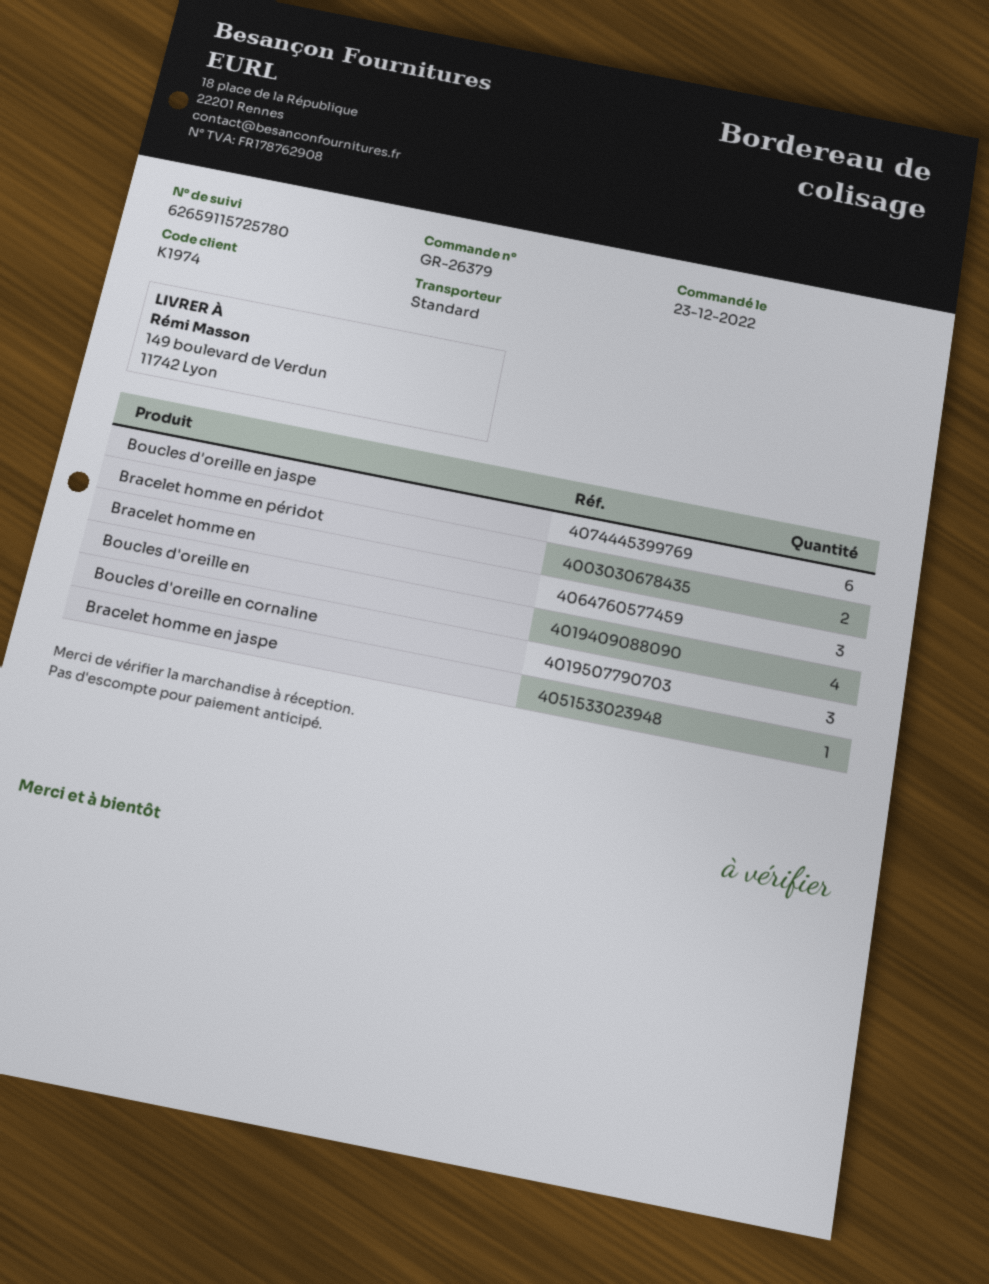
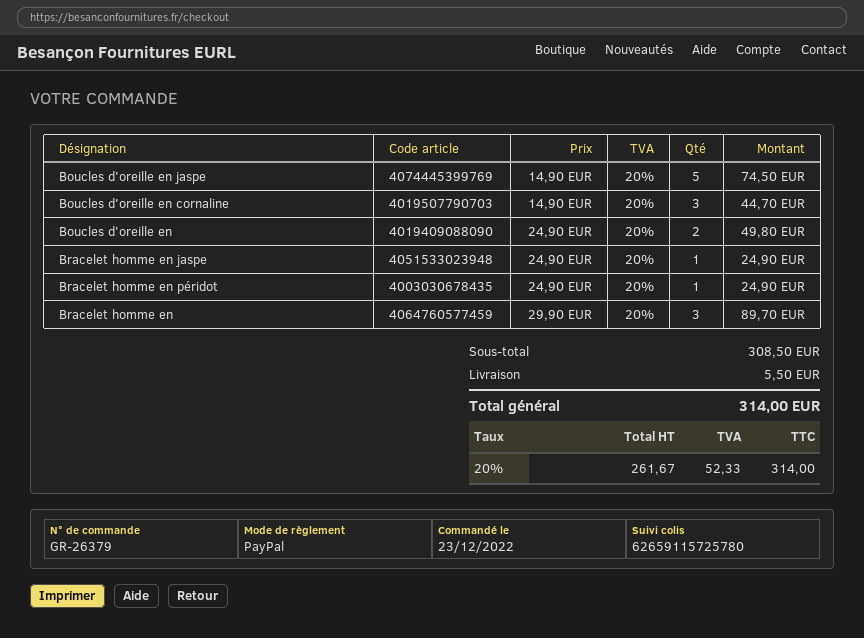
Boucles d'oreille en jaspe: 6 -> 5
Bracelet homme en péridot: 2 -> 1
Boucles d'oreille en: 4 -> 2

